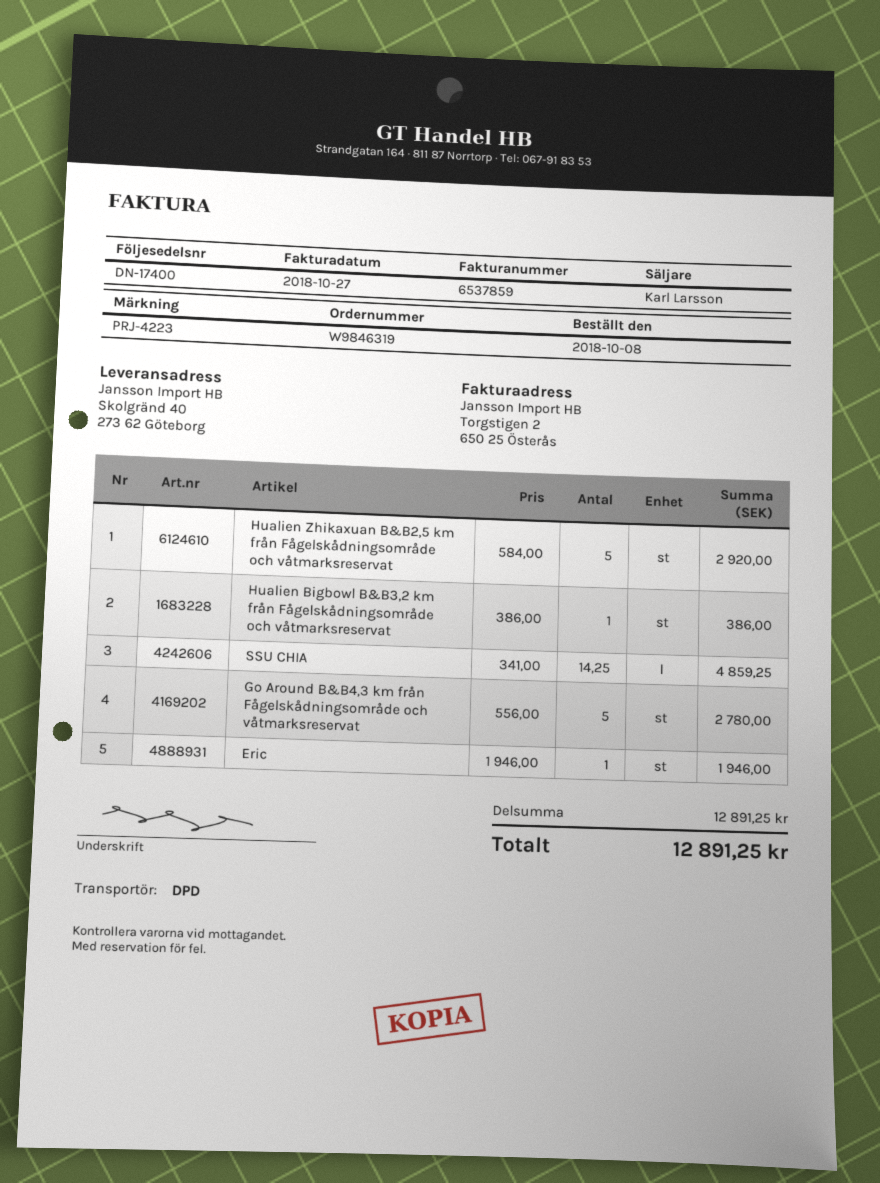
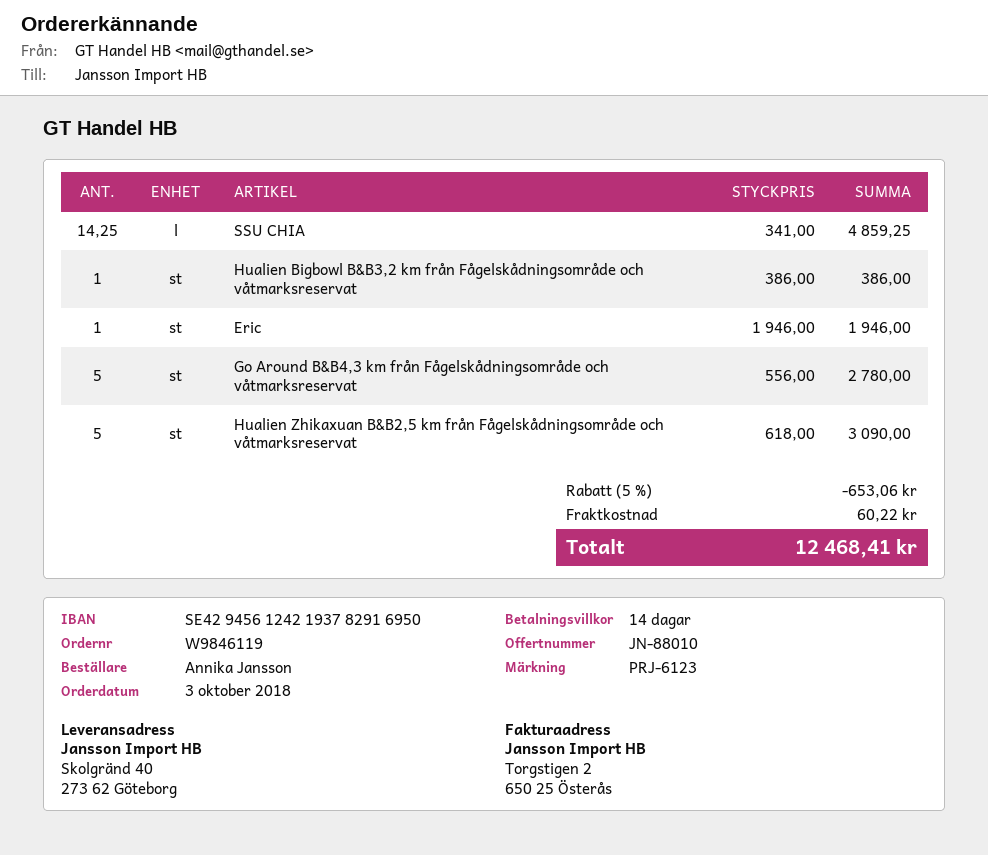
order number: W9846319 -> W9846119
order date: 2018-10-08 -> 2018-10-03
reference: PRJ-4223 -> PRJ-6123
Hualien Zhikaxuan B&B2,5 km från Fågelskådningsområde och våtmarksreservat: 5 x 584.00 = 2920.00 -> 5 x 618.00 = 3090.00
discount: none -> 5% = 653.06
shipping: none -> 60.22
total: 12891.25 -> 12468.41

